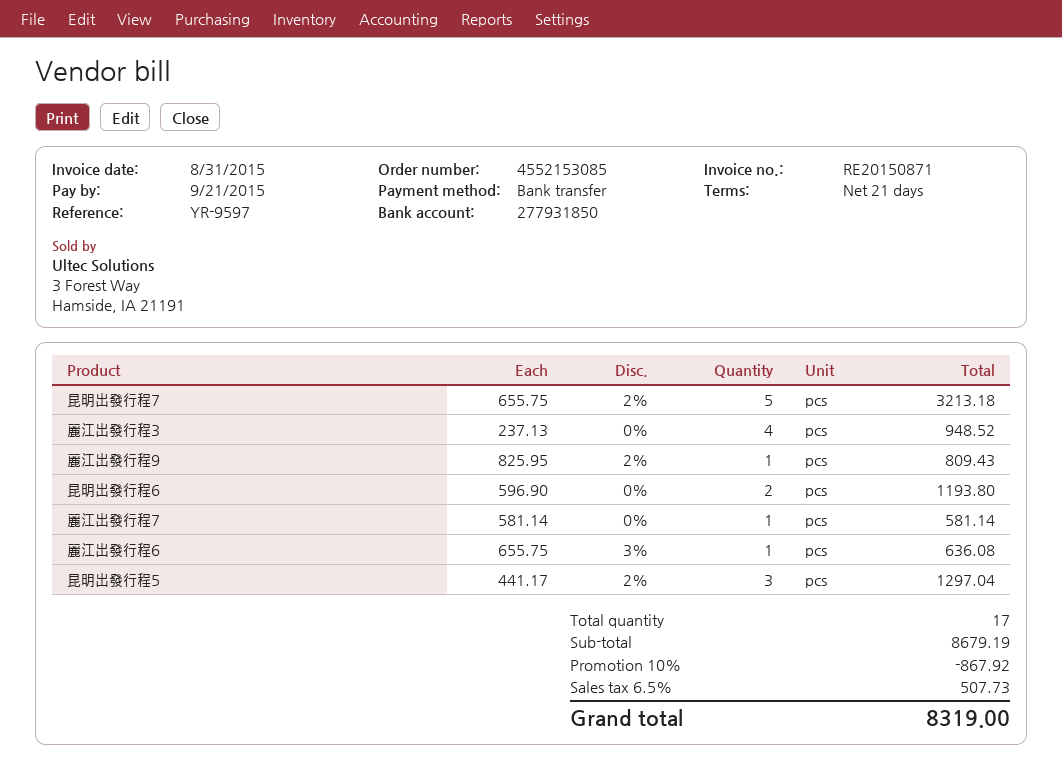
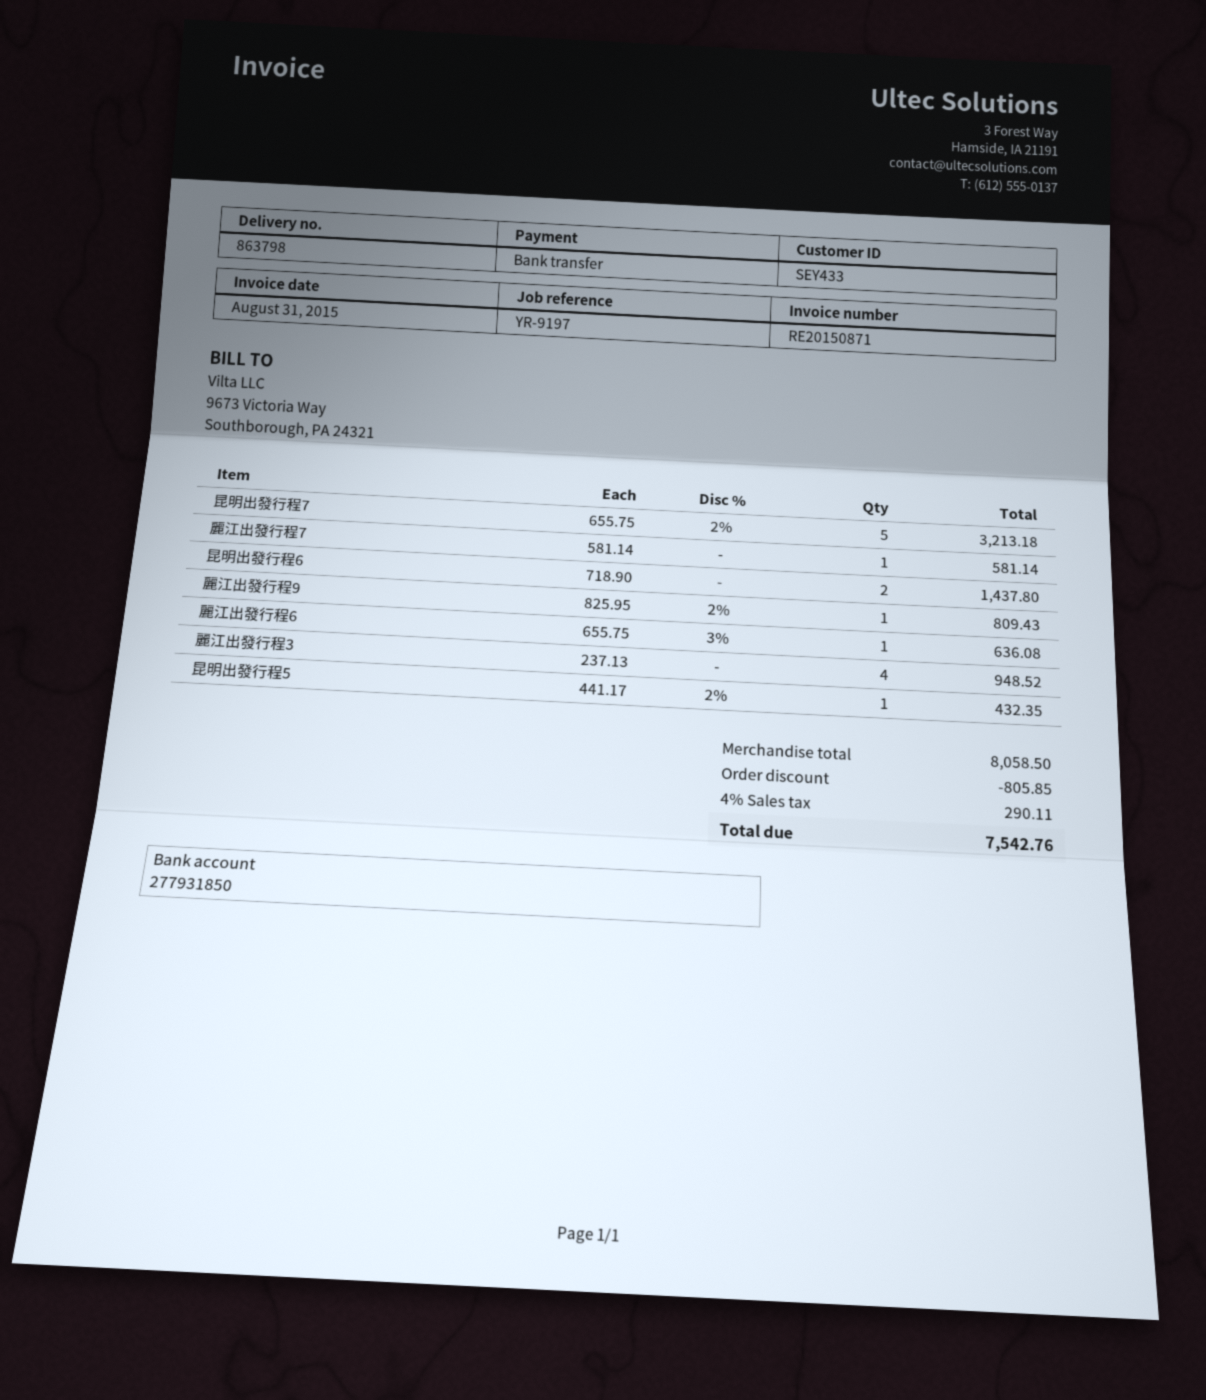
reference: YR-9597 -> YR-9197
昆明出發行程6: 2 x 596.90 = 1193.80 -> 2 x 718.90 = 1437.80
昆明出發行程5: 3 x 441.17 - 2% = 1297.04 -> 1 x 441.17 - 2% = 432.35
subtotal: 8679.19 -> 8058.50
discount: 867.92 -> 805.85
tax: 6.5% = 507.73 -> 4% = 290.11
total: 8319.00 -> 7542.76

